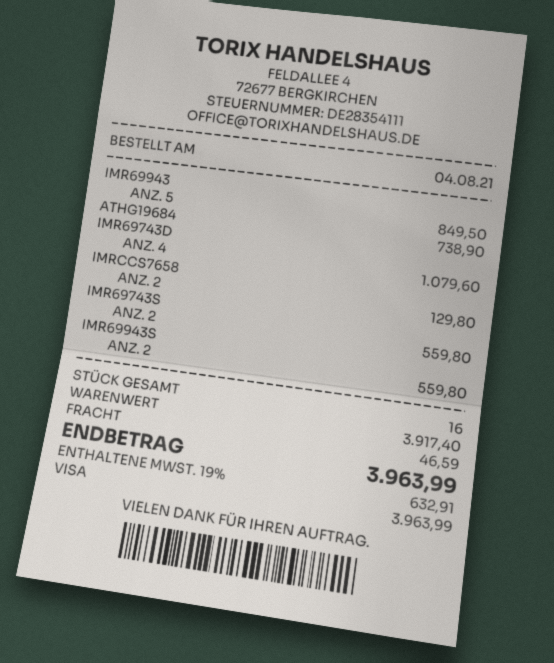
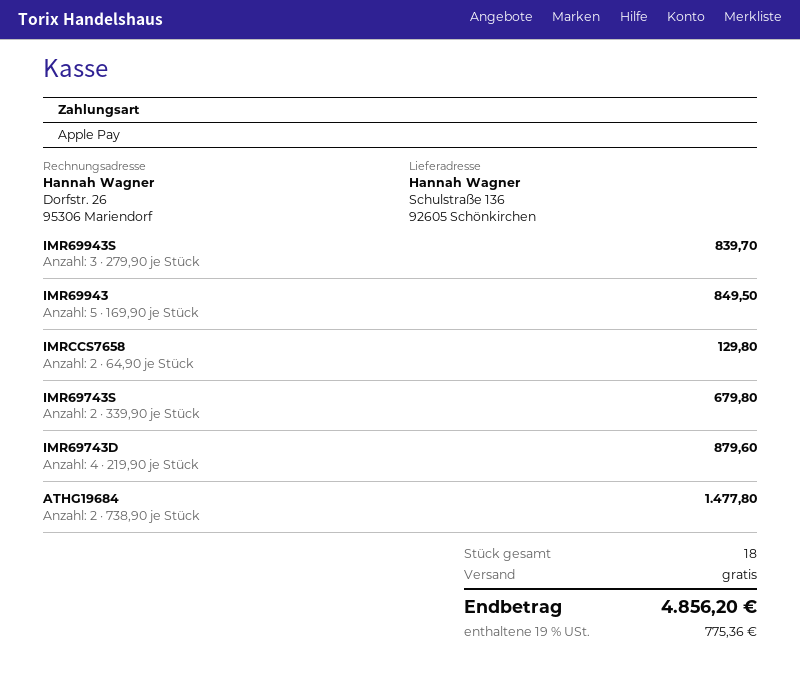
payment method: Visa -> Apple Pay
ATHG19684: 1 for 738.90 -> 2 for 1477.80
IMR69743D: 4 for 1079.60 -> 4 for 879.60
IMR69743S: 2 for 559.80 -> 2 for 679.80
IMR69943S: 2 for 559.80 -> 3 for 839.70
total quantity: 16 -> 18
shipping: 46.59 -> 0.00
tax: 19% = 632.91 -> 19% = 775.36
total: 3963.99 -> 4856.20

